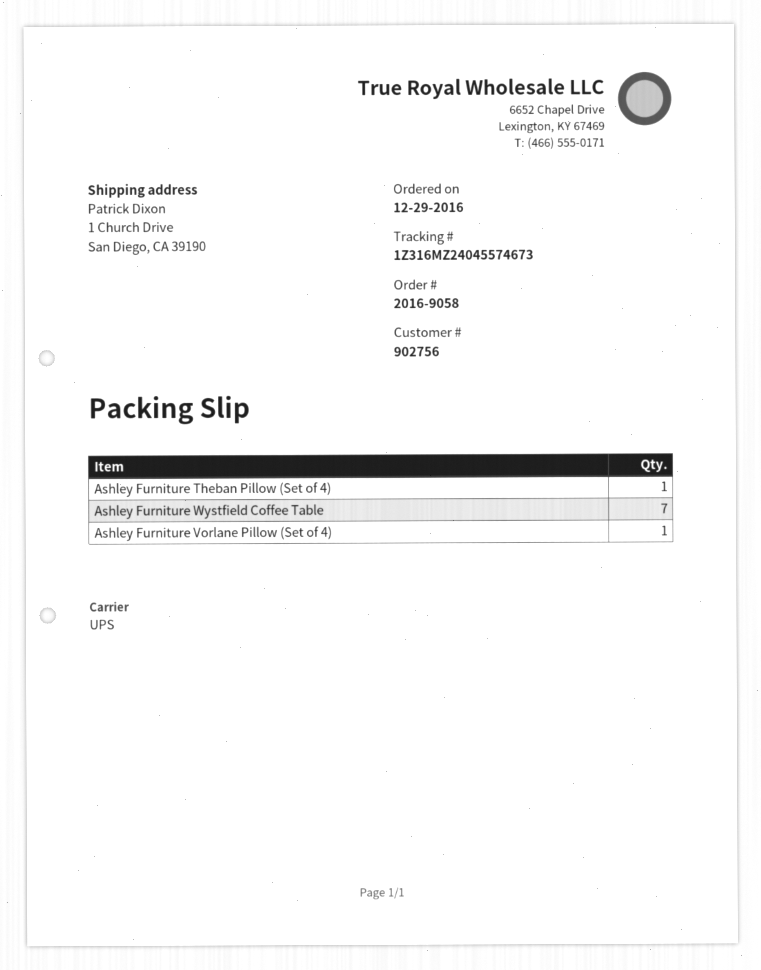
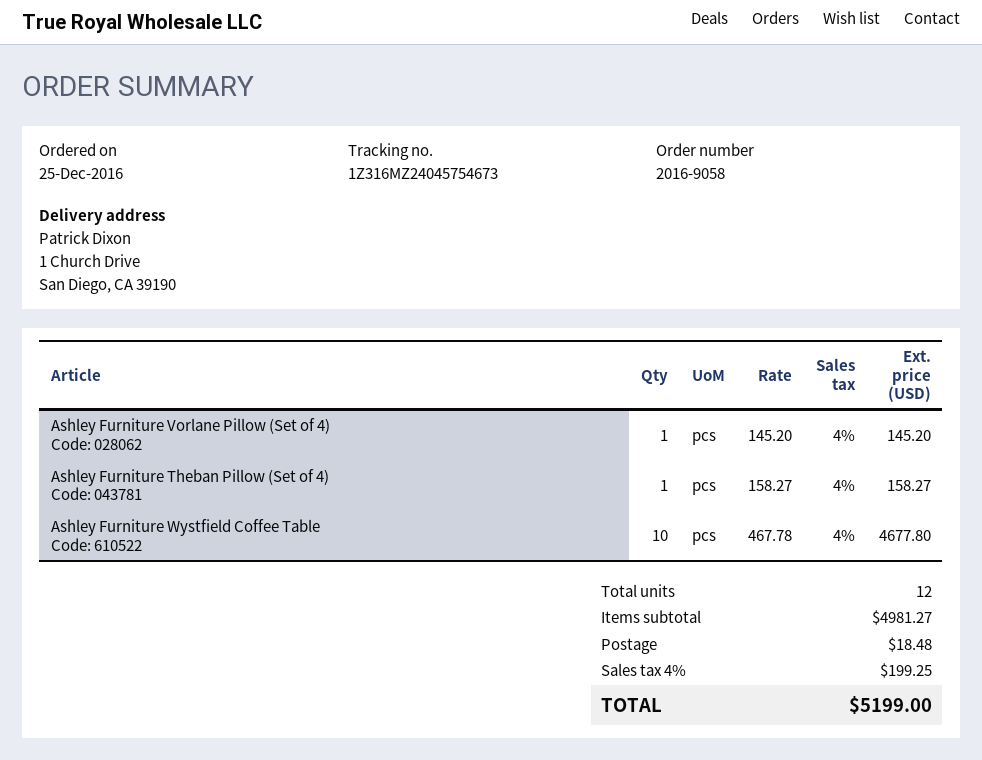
order date: 2016-12-29 -> 2016-12-25
tracking number: 1Z316MZ24045574673 -> 1Z316MZ24045754673
Ashley Furniture Wystfield Coffee Table: 7 -> 10

